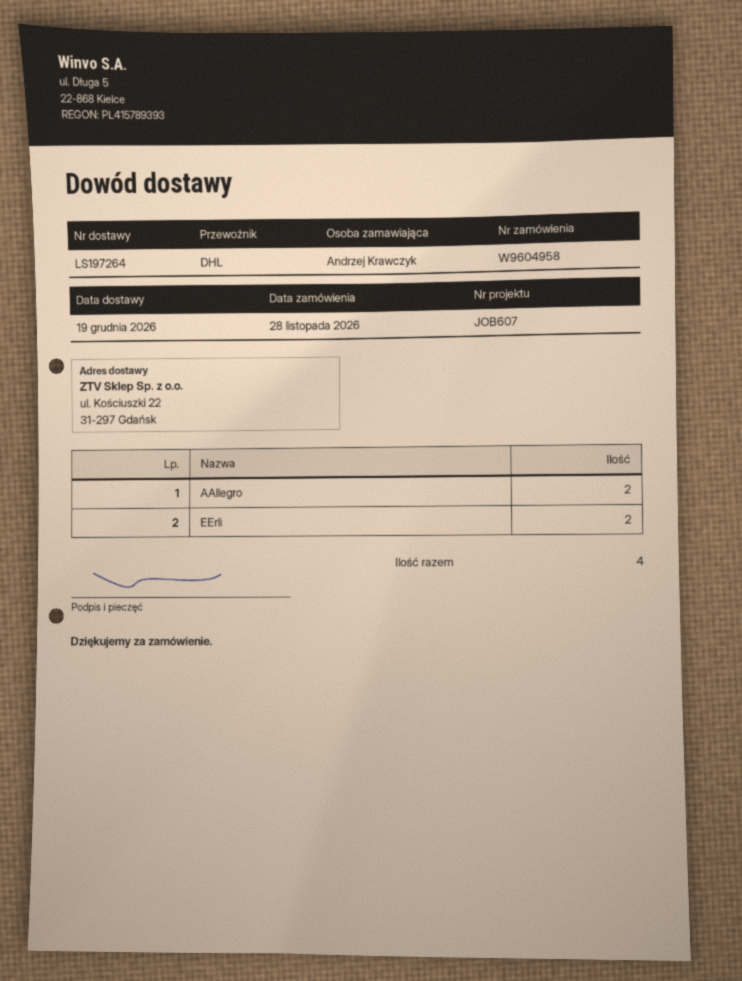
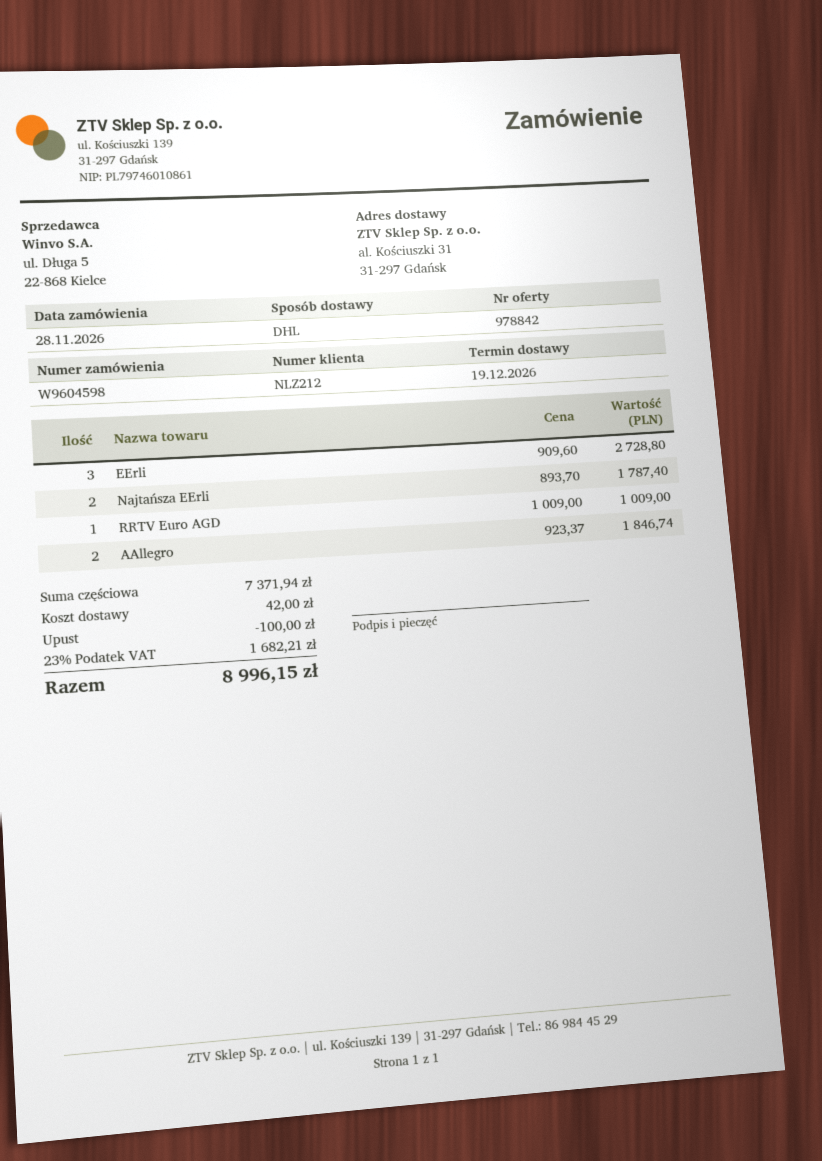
order number: W9604958 -> W9604598
ship to: ul. Kościuszki 22, 31-297 Gdańsk -> al. Kościuszki 31, 31-297 Gdańsk
EErli: 2 -> 3
Najtańsza EErli: none -> 2
RRTV Euro AGD: none -> 1

